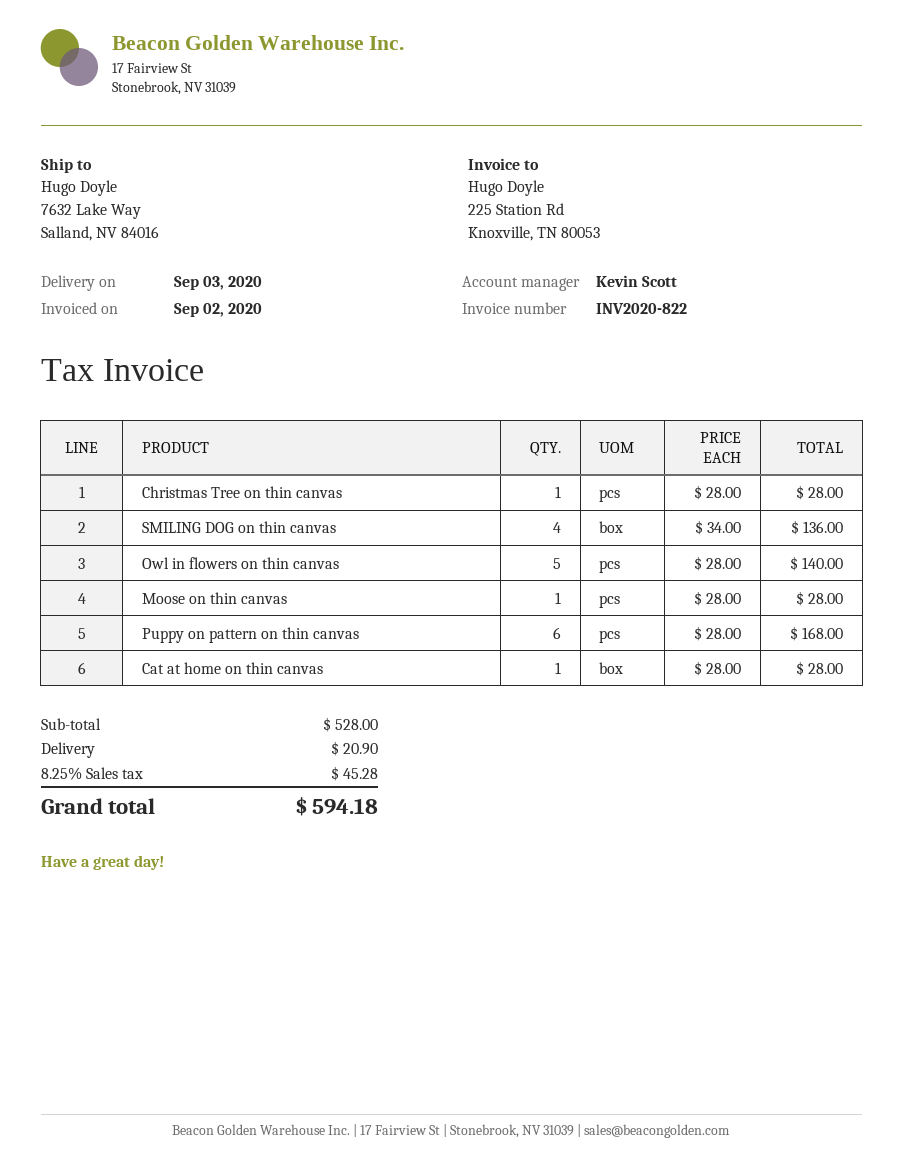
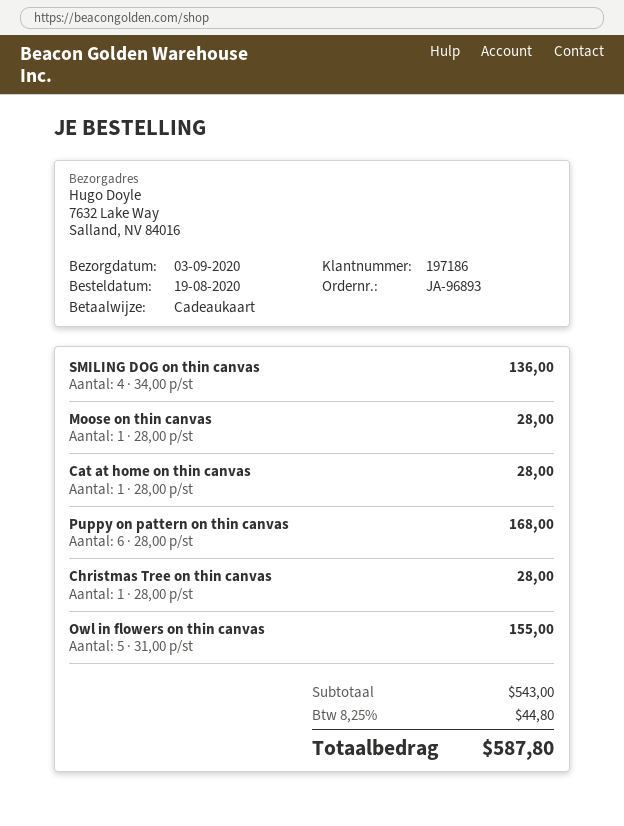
Owl in flowers on thin canvas: 5 x 28.00 = 140.00 -> 5 x 31.00 = 155.00
subtotal: 528.00 -> 543.00
shipping: 20.90 -> none
tax: 8.25% = 45.28 -> 8.25% = 44.80
total: 594.18 -> 587.80

